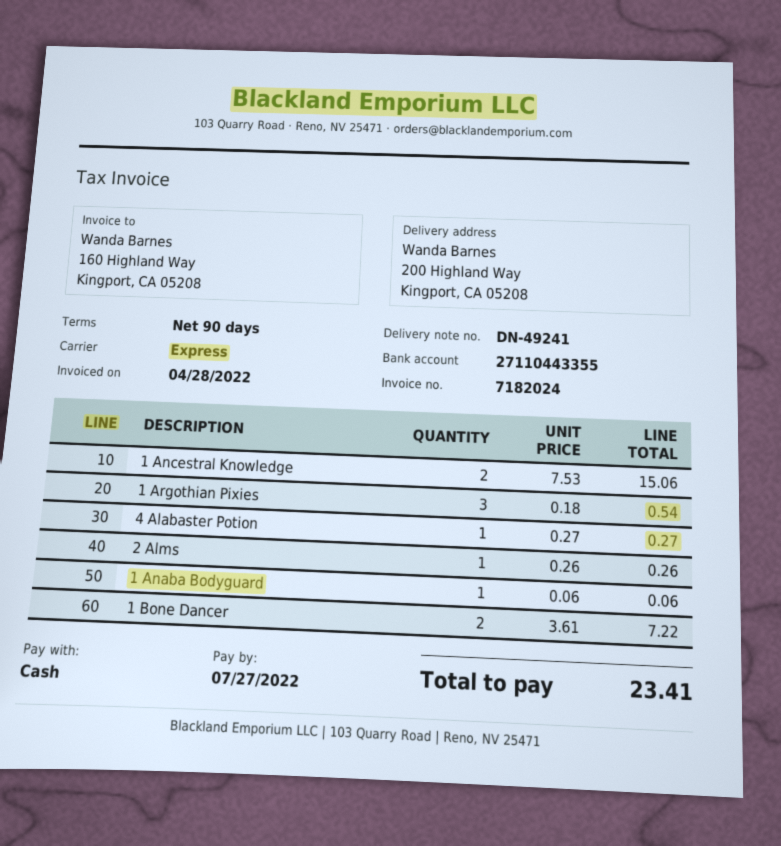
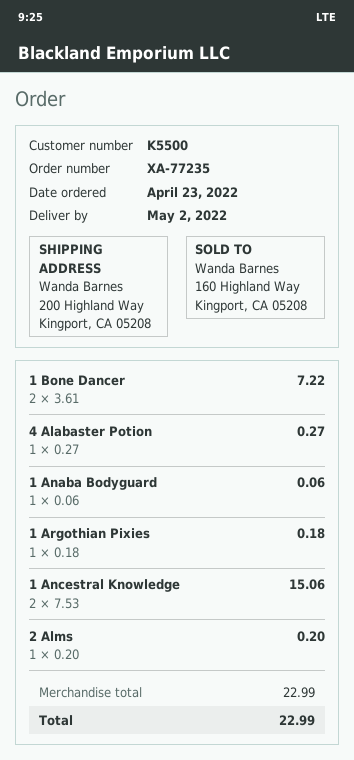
1 Argothian Pixies: 3 x 0.18 = 0.54 -> 1 x 0.18 = 0.18
2 Alms: 1 x 0.26 = 0.26 -> 1 x 0.20 = 0.20
total: 23.41 -> 22.99

